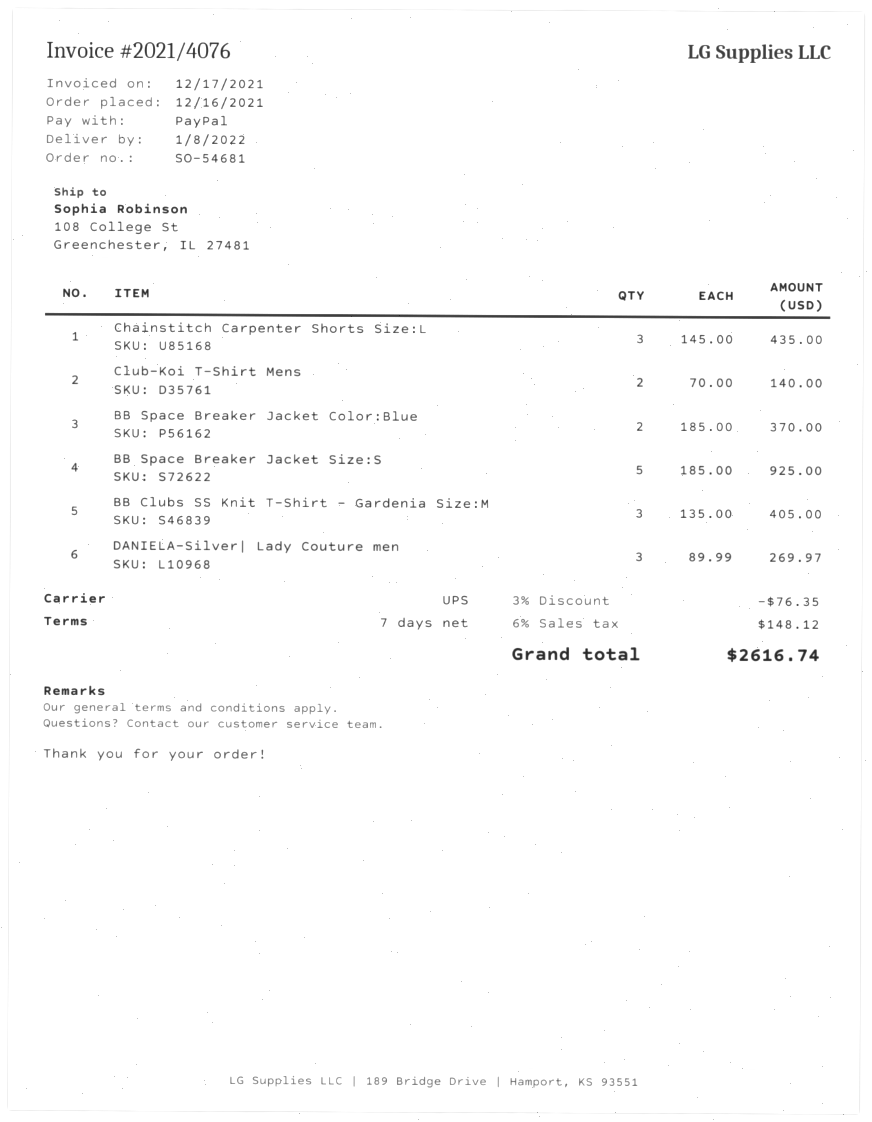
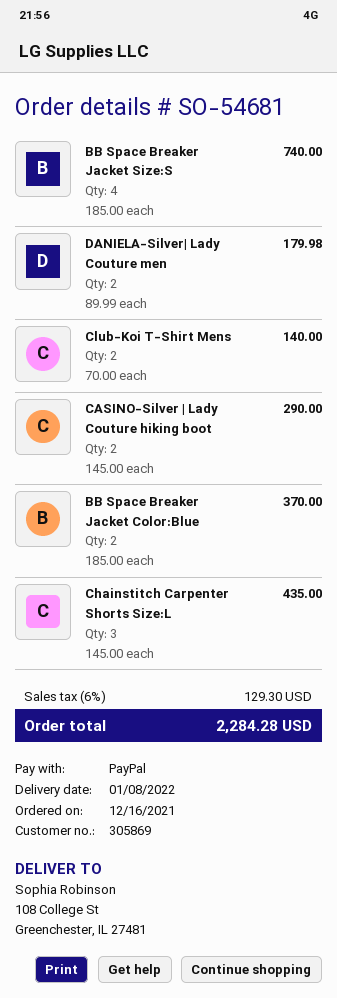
BB Space Breaker Jacket Size:S: 5 x 185.00 = 925.00 -> 4 x 185.00 = 740.00
BB Clubs SS Knit T-Shirt - Gardenia Size:M: 3 x 135.00 = 405.00 -> none
DANIELA-Silver| Lady Couture men: 3 x 89.99 = 269.97 -> 2 x 89.99 = 179.98
CASINO-Silver | Lady Couture hiking boot: none -> 2 x 145.00 = 290.00
discount: 3% = 76.35 -> none
tax: 6% = 148.12 -> 6% = 129.30
total: 2616.74 -> 2284.28

